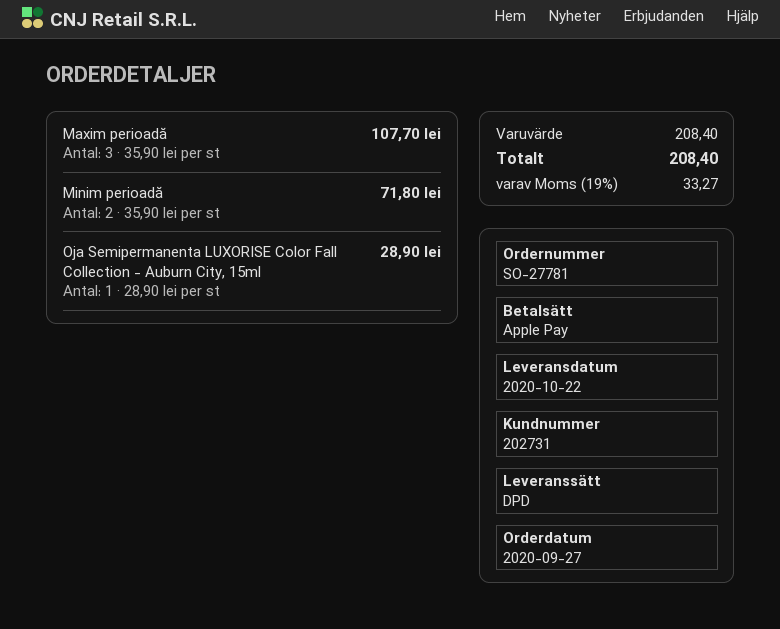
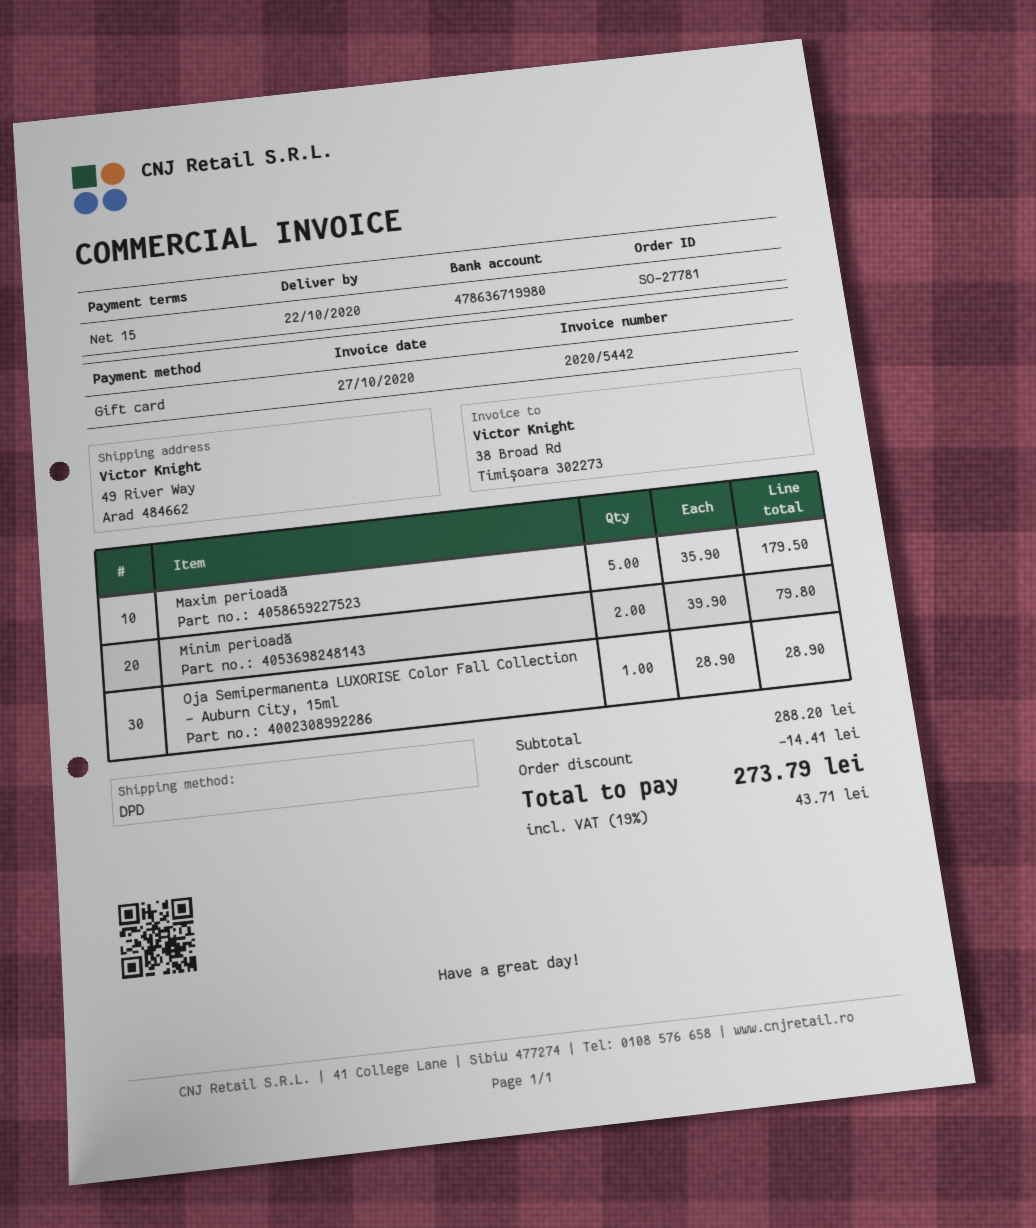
payment method: Apple Pay -> gift card
Maxim perioadă: 3 x 35.90 = 107.70 -> 5 x 35.90 = 179.50
Minim perioadă: 2 x 35.90 = 71.80 -> 2 x 39.90 = 79.80
subtotal: 208.40 -> 288.20
discount: none -> 14.41
tax: 19% = 33.27 -> 19% = 43.71
total: 208.40 -> 273.79

